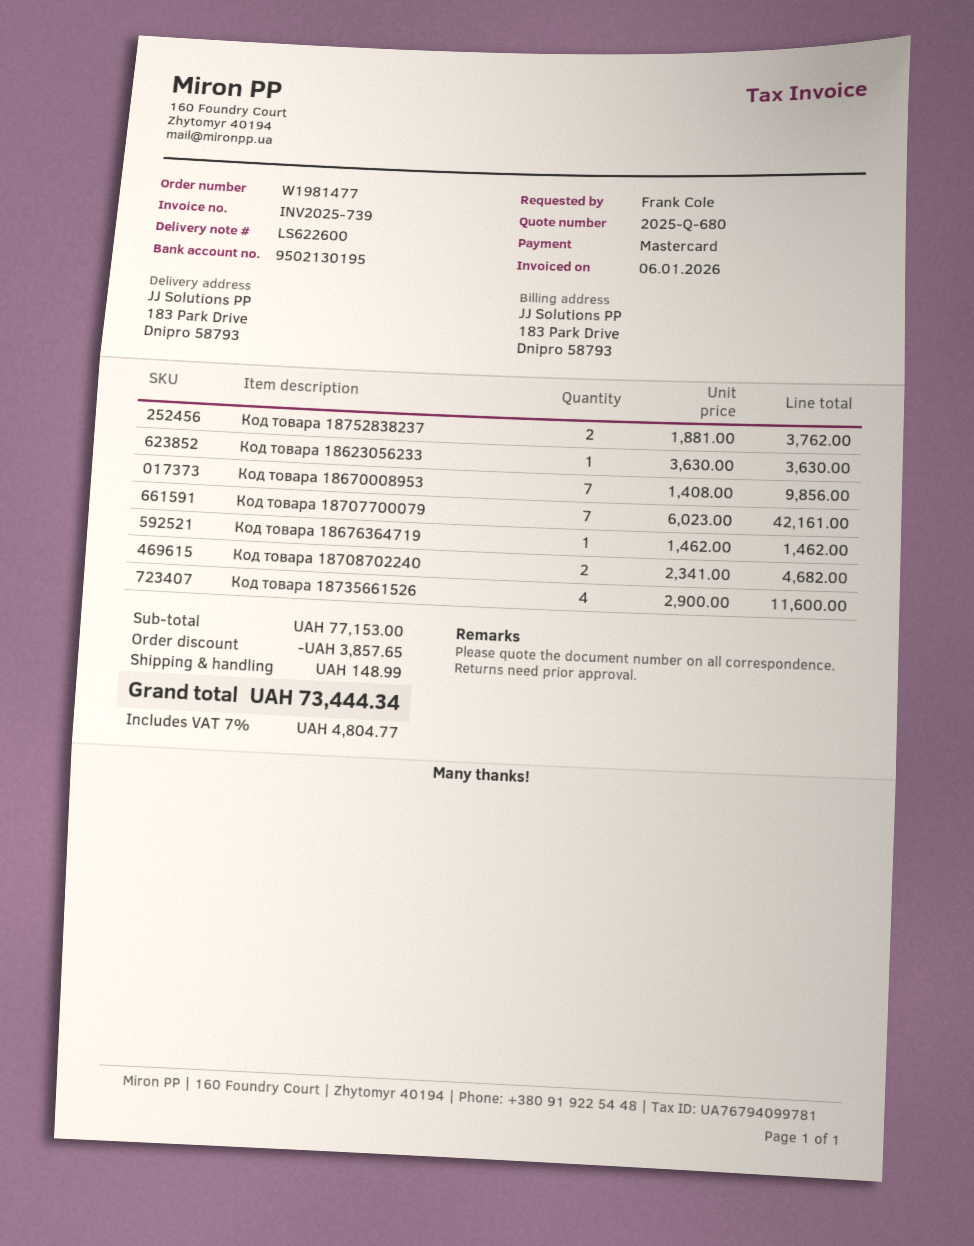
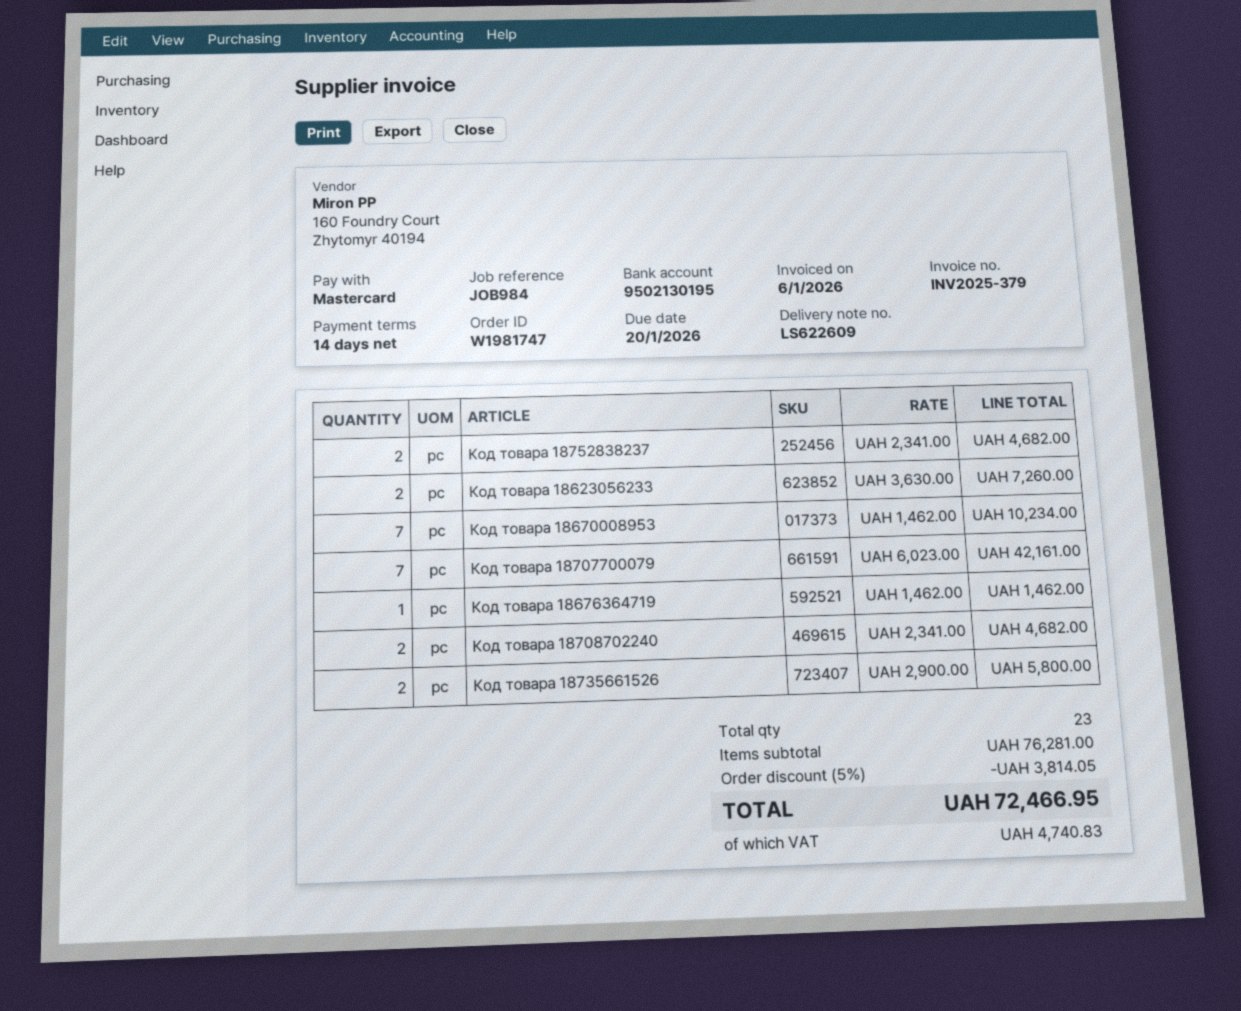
order number: W1981477 -> W1981747
delivery note number: LS622600 -> LS622609
invoice number: INV2025-739 -> INV2025-379
Код товара 18752838237: 2 x 1881.00 = 3762.00 -> 2 x 2341.00 = 4682.00
Код товара 18623056233: 1 x 3630.00 = 3630.00 -> 2 x 3630.00 = 7260.00
Код товара 18670008953: 7 x 1408.00 = 9856.00 -> 7 x 1462.00 = 10234.00
Код товара 18735661526: 4 x 2900.00 = 11600.00 -> 2 x 2900.00 = 5800.00
subtotal: 77153.00 -> 76281.00
discount: 3857.65 -> 3814.05
shipping: 148.99 -> none
tax: 4804.77 -> 4740.83
total: 73444.34 -> 72466.95

